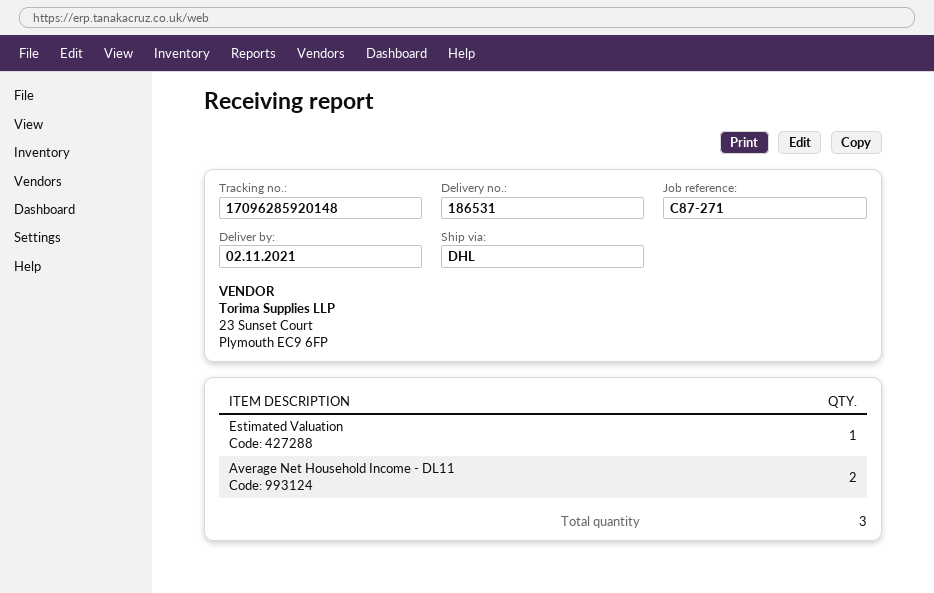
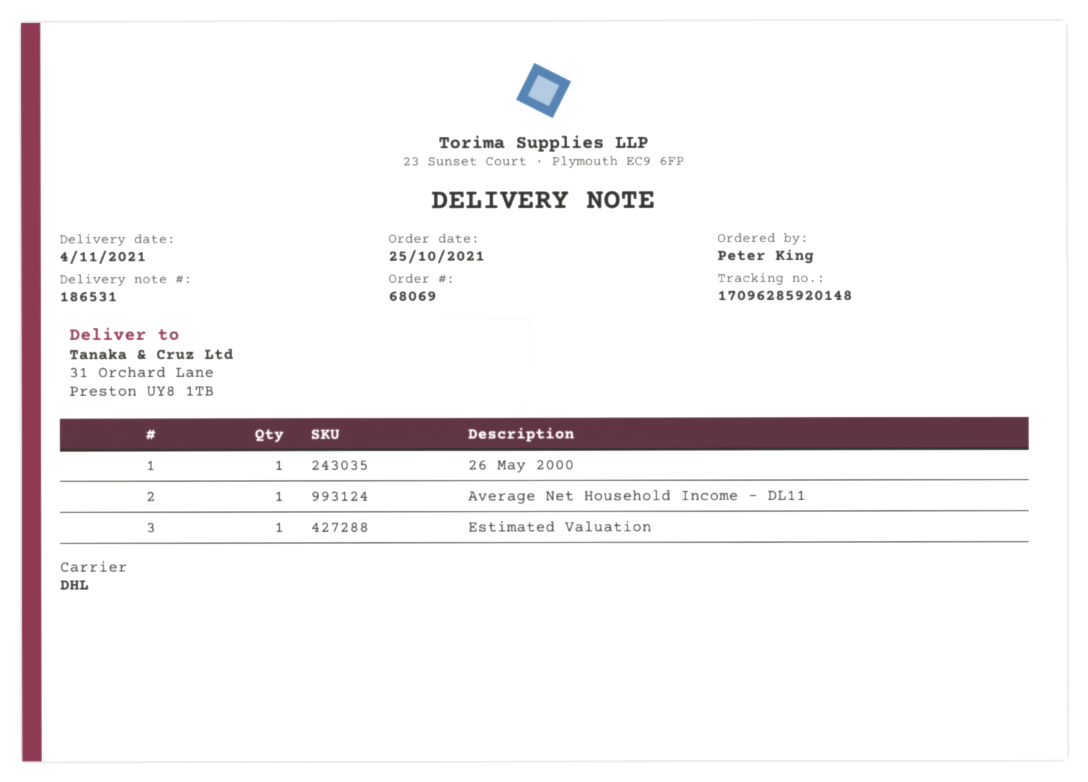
delivery date: 2021-11-02 -> 2021-11-04
Average Net Household Income - DL11: 2 -> 1
26 May 2000: none -> 1

